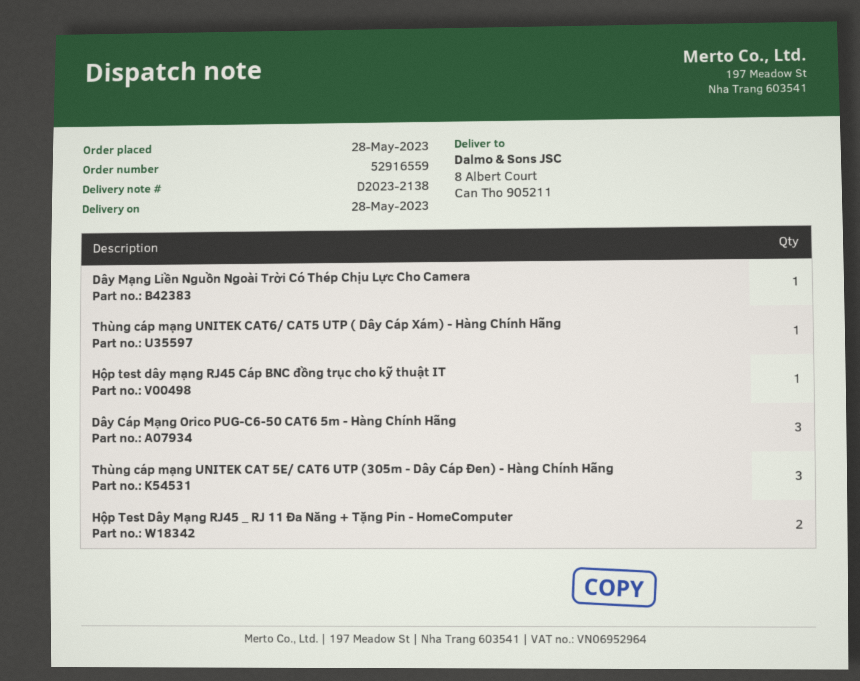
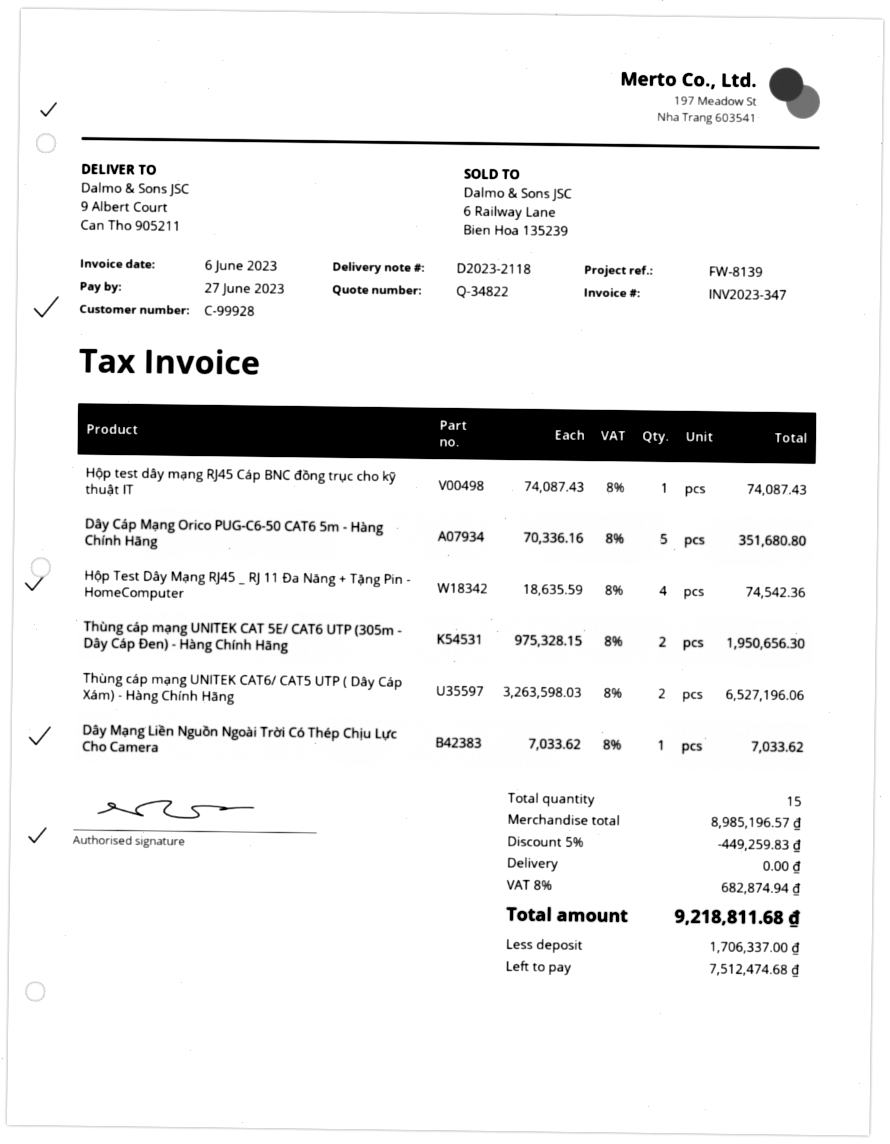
delivery note number: D2023-2138 -> D2023-2118
ship to: 8 Albert Court, Can Tho 905211 -> 9 Albert Court, Can Tho 905211
Thùng cáp mạng UNITEK CAT6/ CAT5 UTP ( Dây Cáp Xám) - Hàng Chính Hãng: 1 -> 2
Dây Cáp Mạng Orico PUG-C6-50 CAT6 5m - Hàng Chính Hãng: 3 -> 5
Thùng cáp mạng UNITEK CAT 5E/ CAT6 UTP (305m - Dây Cáp Đen) - Hàng Chính Hãng: 3 -> 2
Hộp Test Dây Mạng RJ45 _ RJ 11 Đa Năng + Tặng Pin - HomeComputer: 2 -> 4

